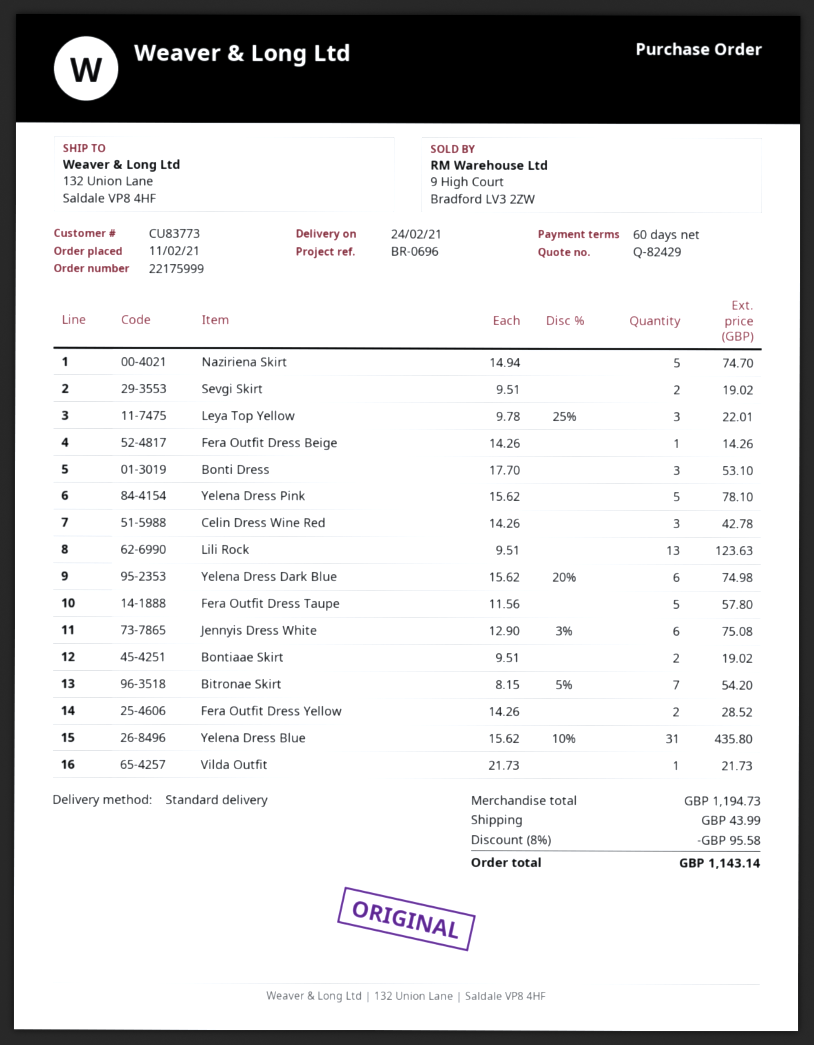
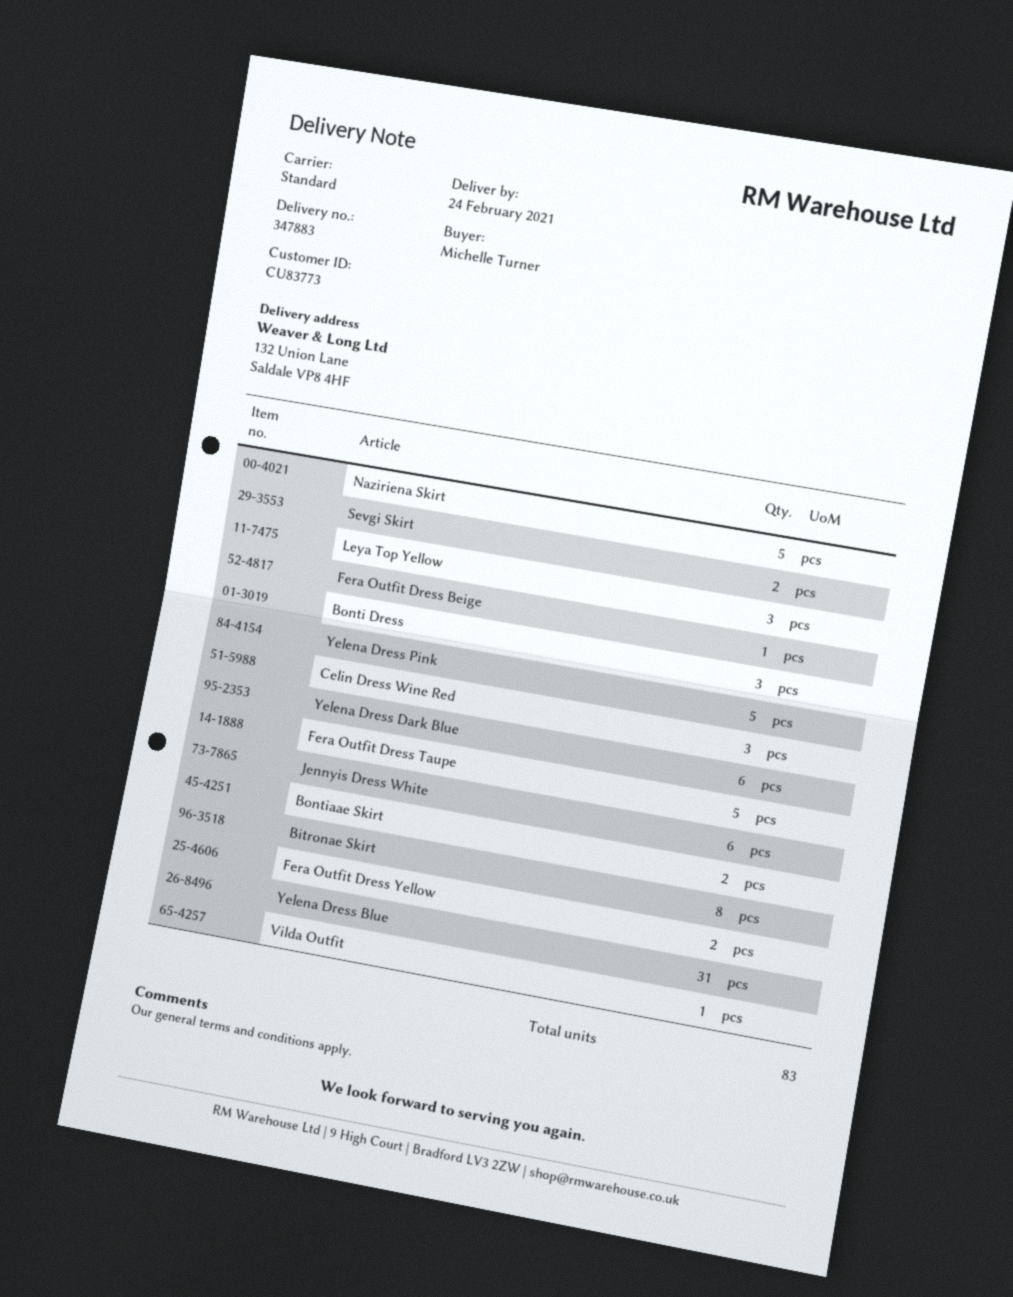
Lili Rock: 13 -> none
Bitronae Skirt: 7 -> 8

